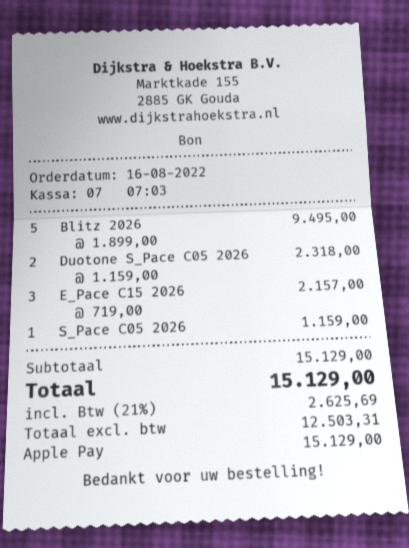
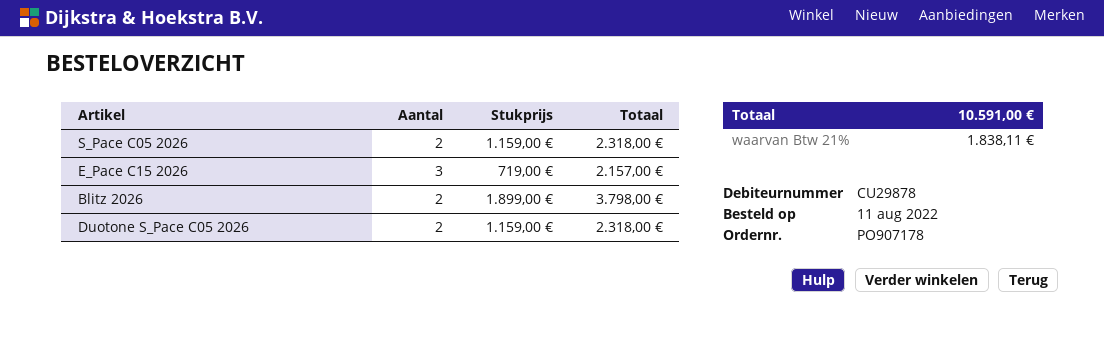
order date: 2022-08-16 -> 2022-08-11
Blitz 2026: 5 x 1899.00 = 9495.00 -> 2 x 1899.00 = 3798.00
S_Pace C05 2026: 1 x 1159.00 = 1159.00 -> 2 x 1159.00 = 2318.00
tax: 21% = 2625.69 -> 21% = 1838.11
total: 15129.00 -> 10591.00

